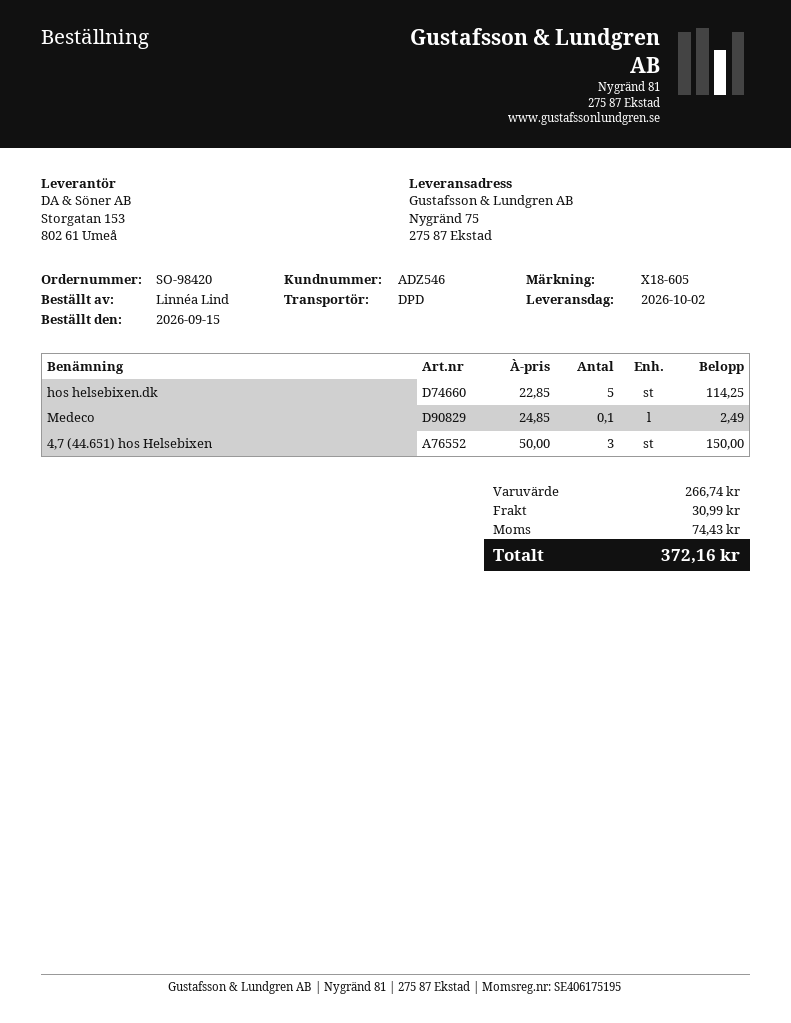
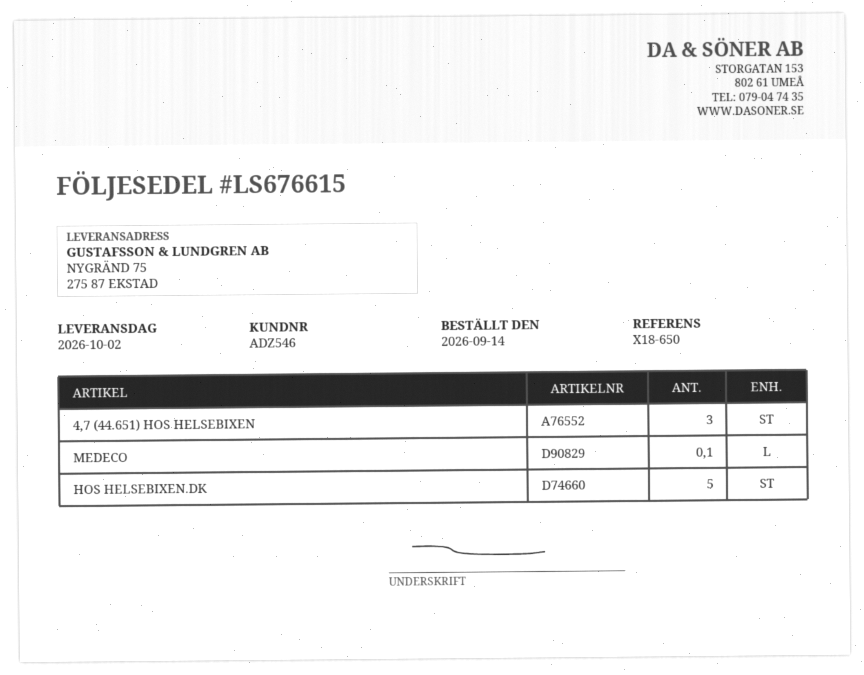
order date: 2026-09-15 -> 2026-09-14
reference: X18-605 -> X18-650

